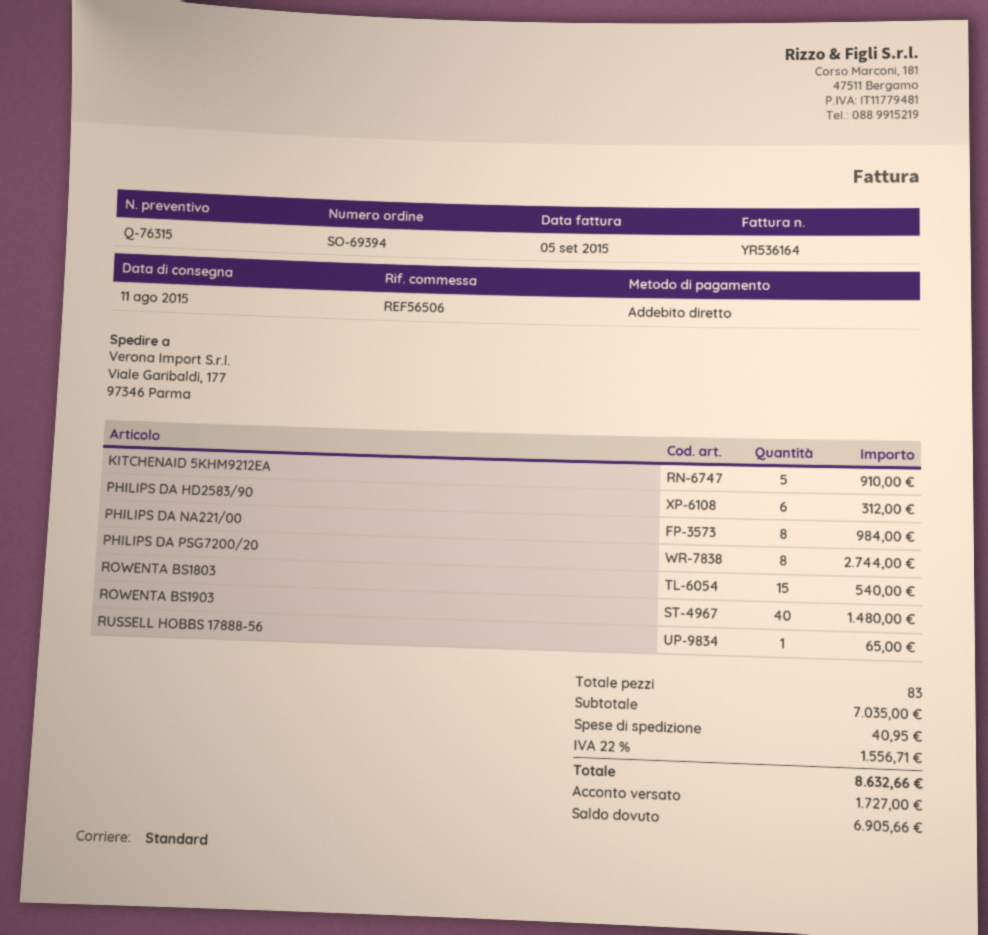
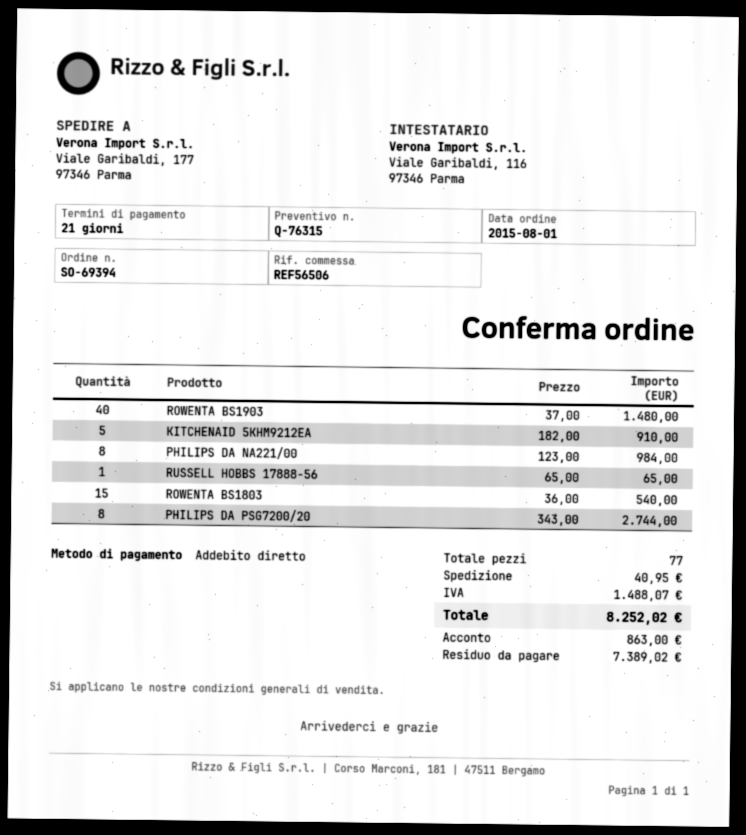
PHILIPS DA HD2583/90: 6 for 312.00 -> none
total quantity: 83 -> 77
tax: 1556.71 -> 1488.07
total: 8632.66 -> 8252.02
deposit: 1727.00 -> 863.00
balance: 6905.66 -> 7389.02

